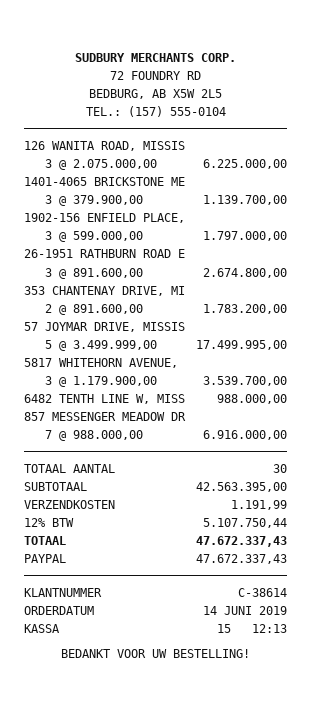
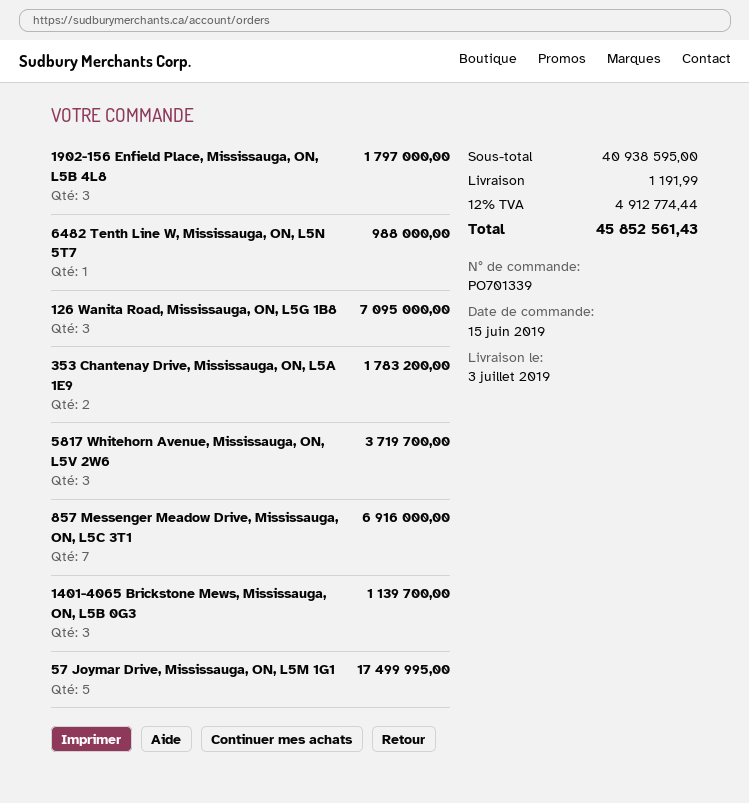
order date: 2019-06-14 -> 2019-06-15
126 WANITA ROAD, MISSIS: 3 for 6225000.00 -> 3 for 7095000.00
26-1951 RATHBURN ROAD E: 3 for 2674800.00 -> none
5817 WHITEHORN AVENUE,: 3 for 3539700.00 -> 3 for 3719700.00
subtotal: 42563395.00 -> 40938595.00
tax: 12% = 5107750.44 -> 12% = 4912774.44
total: 47672337.43 -> 45852561.43

